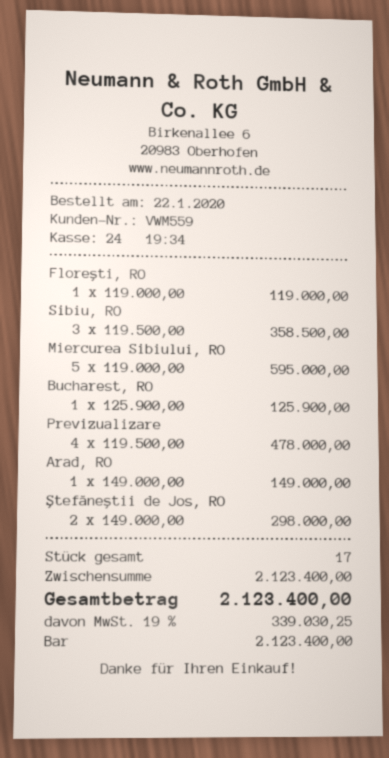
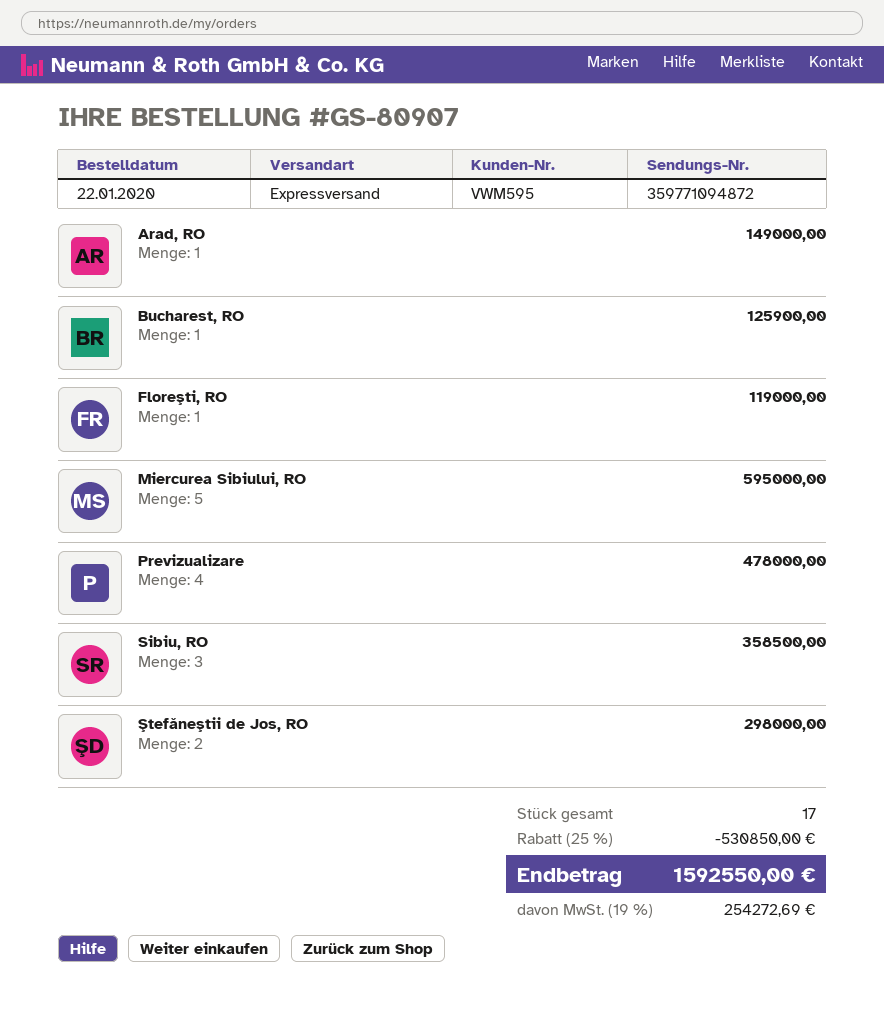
customer number: VWM559 -> VWM595
discount: none -> 25% = 530850.00
tax: 19% = 339030.25 -> 19% = 254272.69
total: 2123400.00 -> 1592550.00

